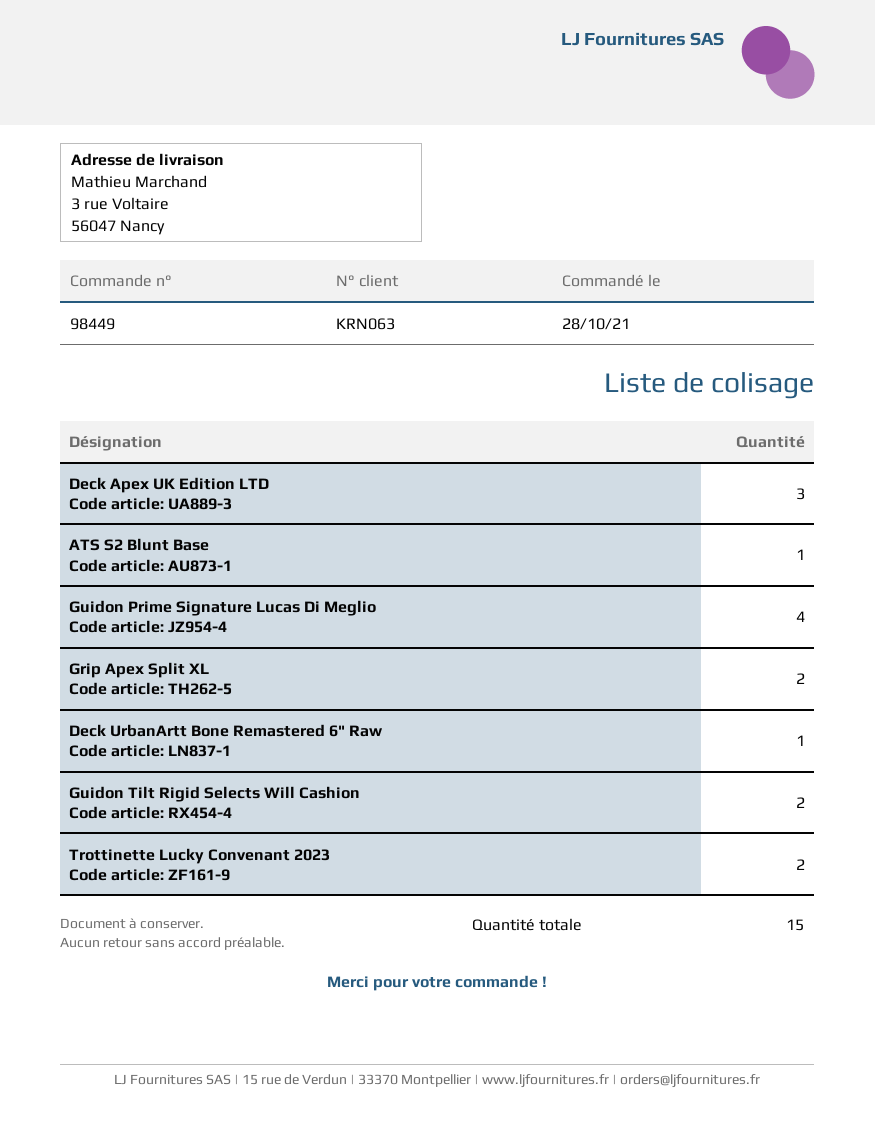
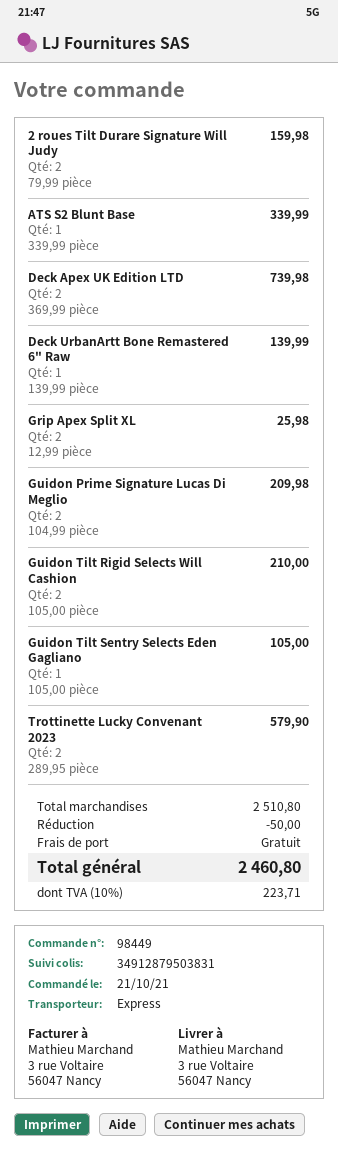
order date: 2021-10-28 -> 2021-10-21
Deck Apex UK Edition LTD: 3 -> 2
Guidon Prime Signature Lucas Di Meglio: 4 -> 2
2 roues Tilt Durare Signature Will Judy: none -> 2
Guidon Tilt Sentry Selects Eden Gagliano: none -> 1

